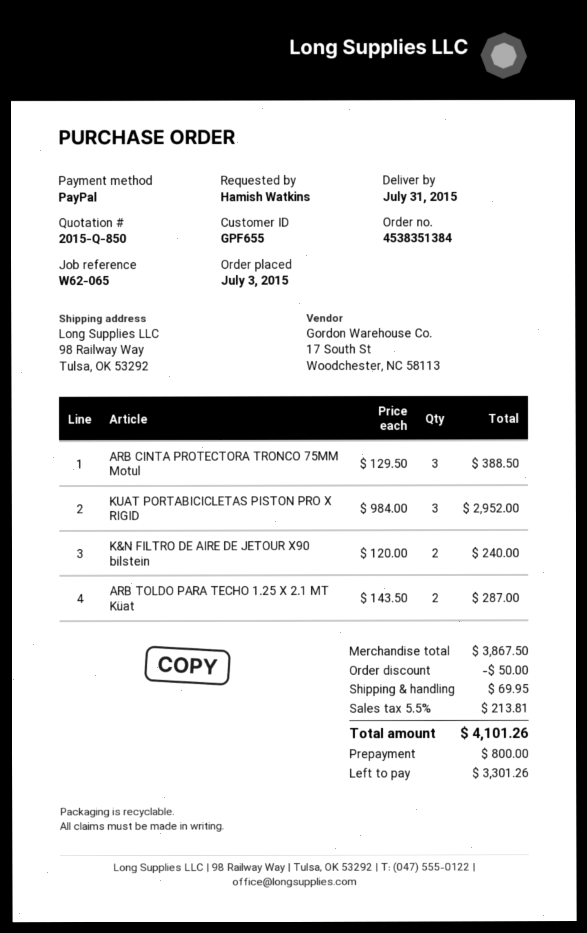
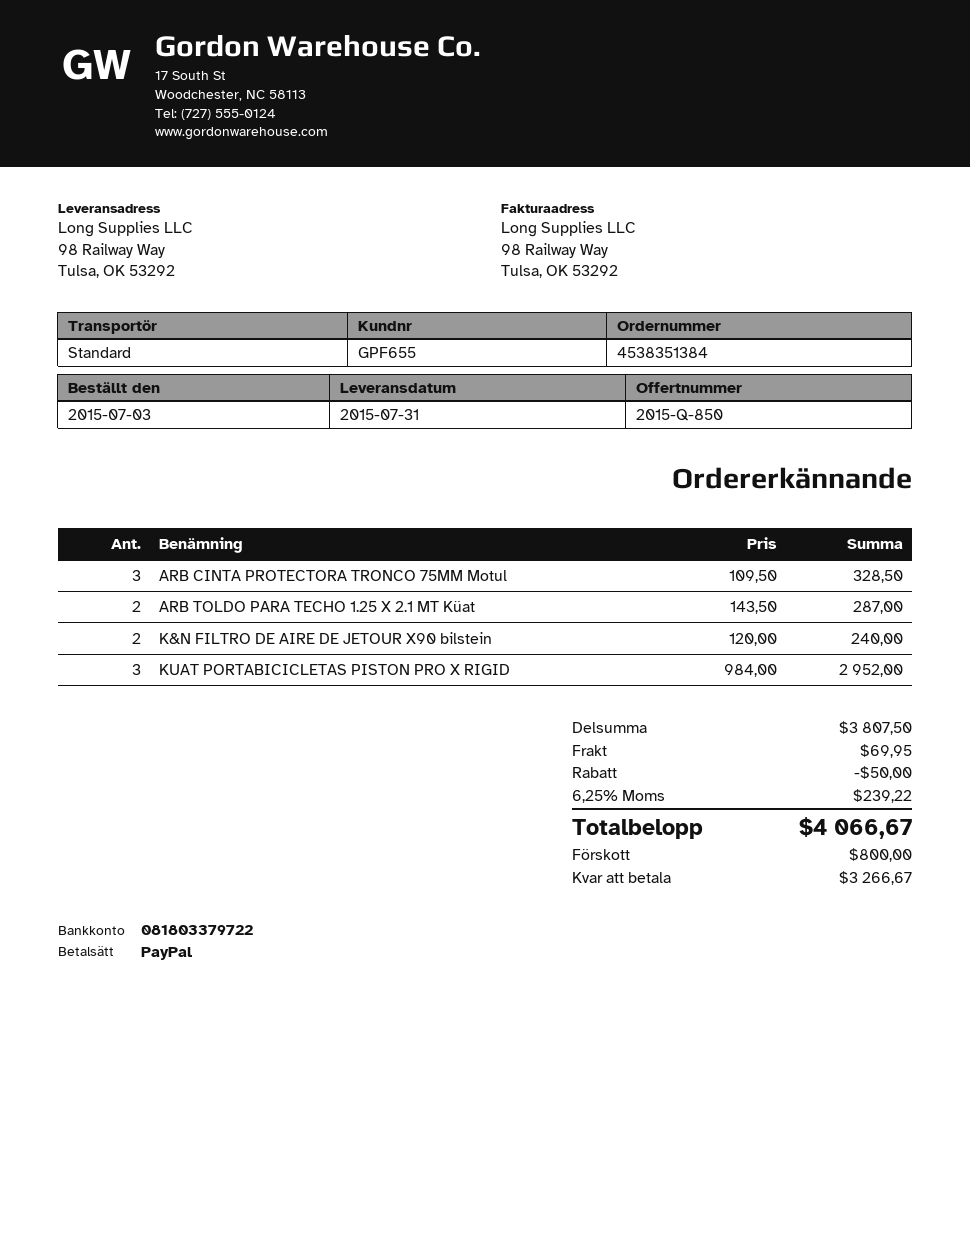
ARB CINTA PROTECTORA TRONCO 75MM Motul: 3 x 129.50 = 388.50 -> 3 x 109.50 = 328.50
subtotal: 3867.50 -> 3807.50
tax: 5.5% = 213.81 -> 6.25% = 239.22
total: 4101.26 -> 4066.67
balance: 3301.26 -> 3266.67

